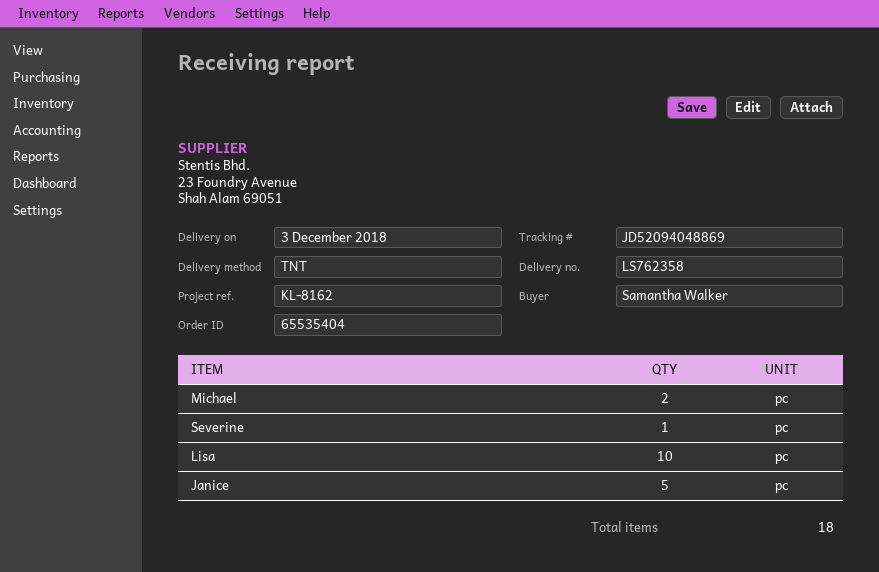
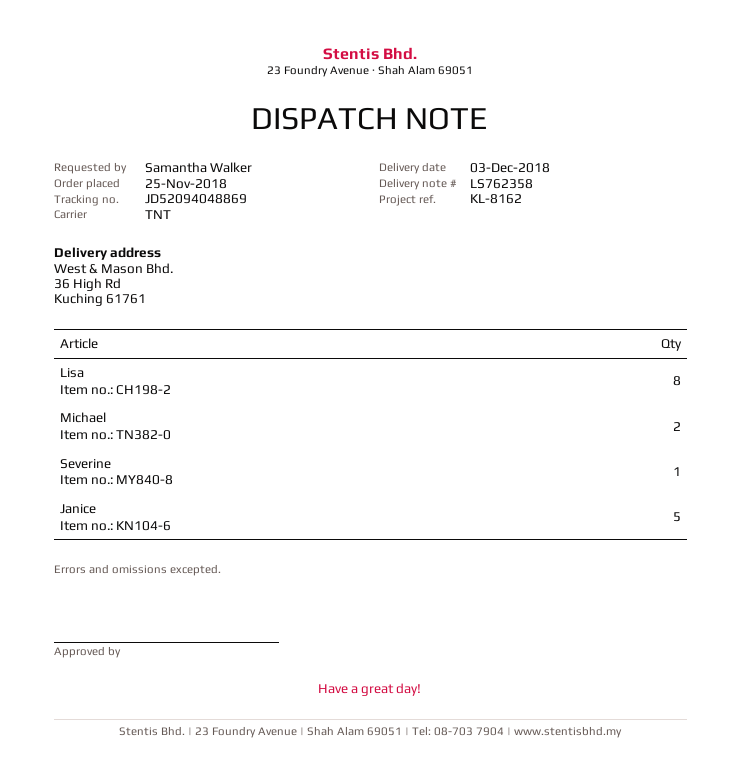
Lisa: 10 -> 8

